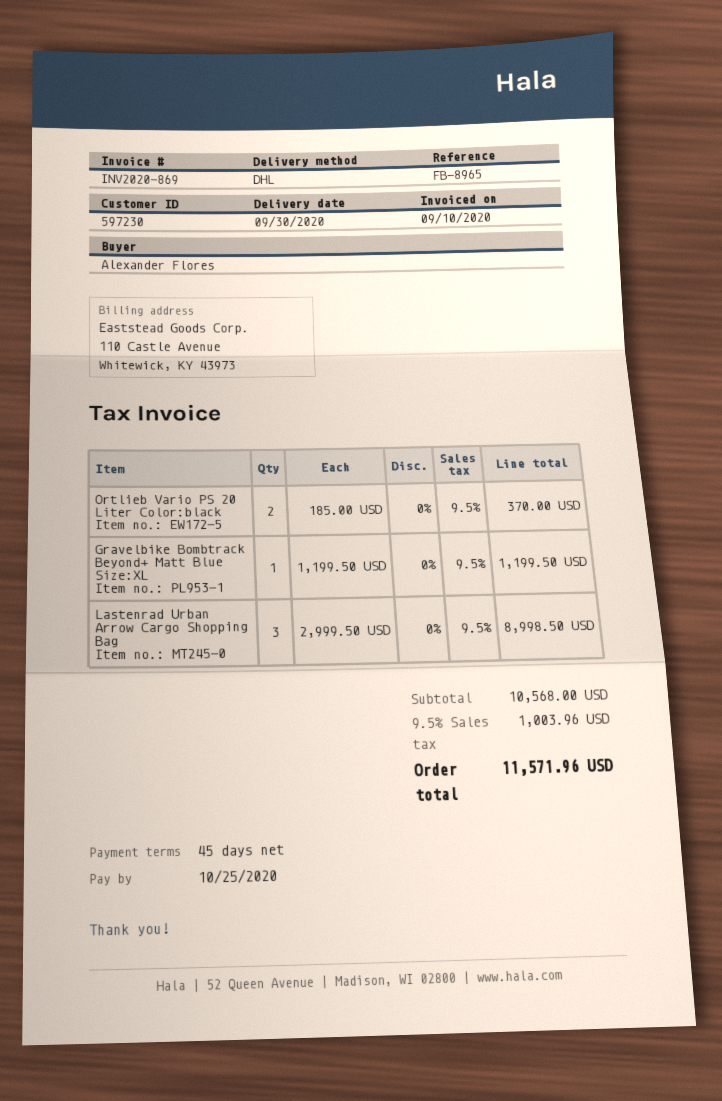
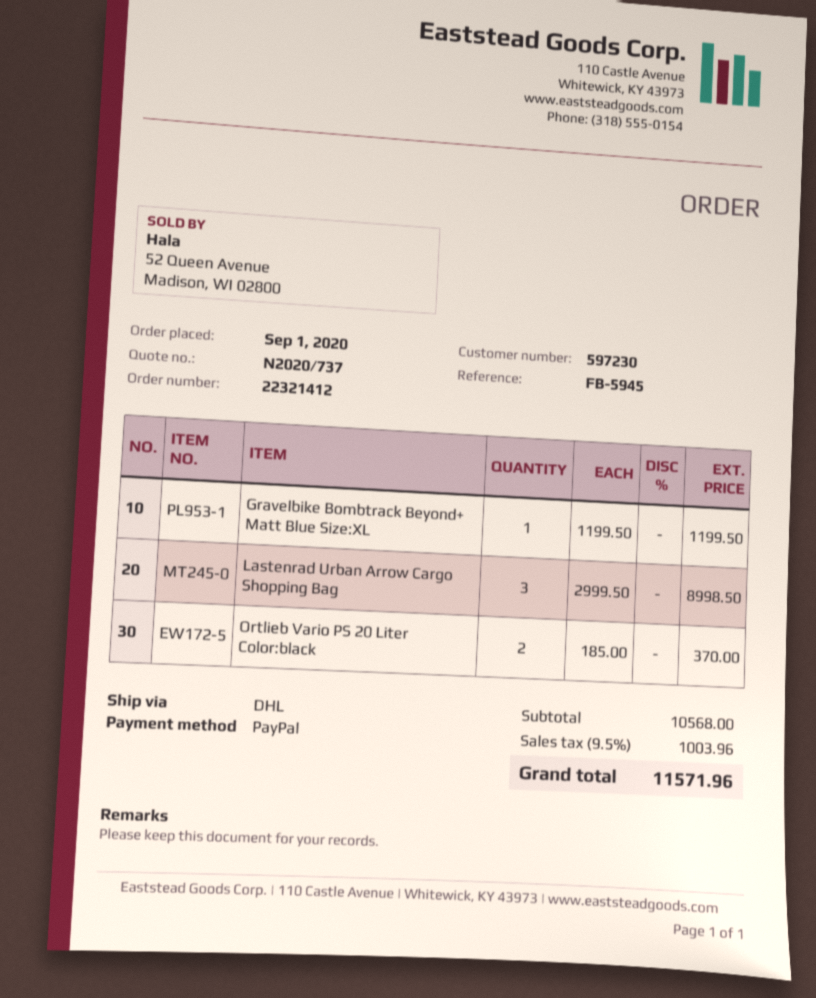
reference: FB-8965 -> FB-5945

